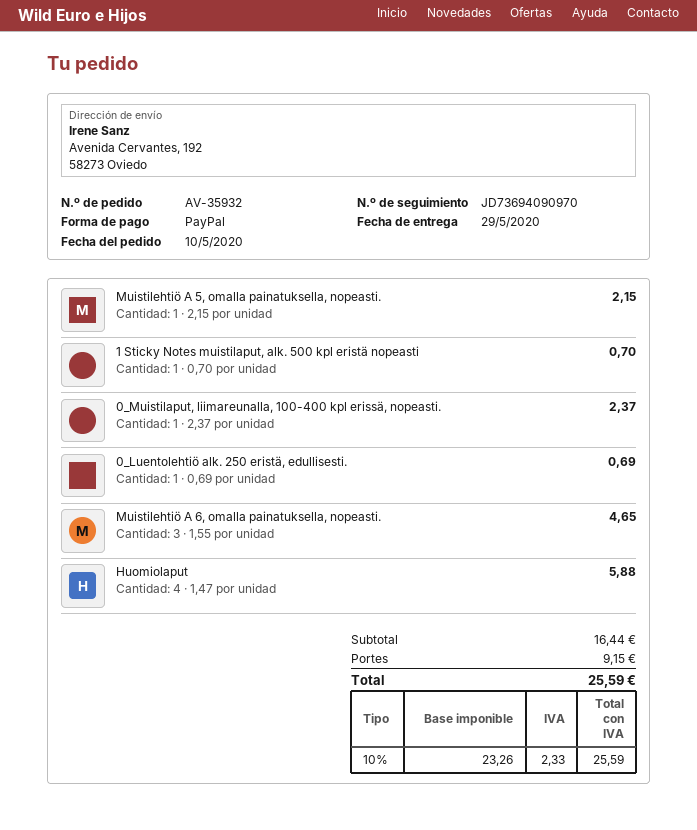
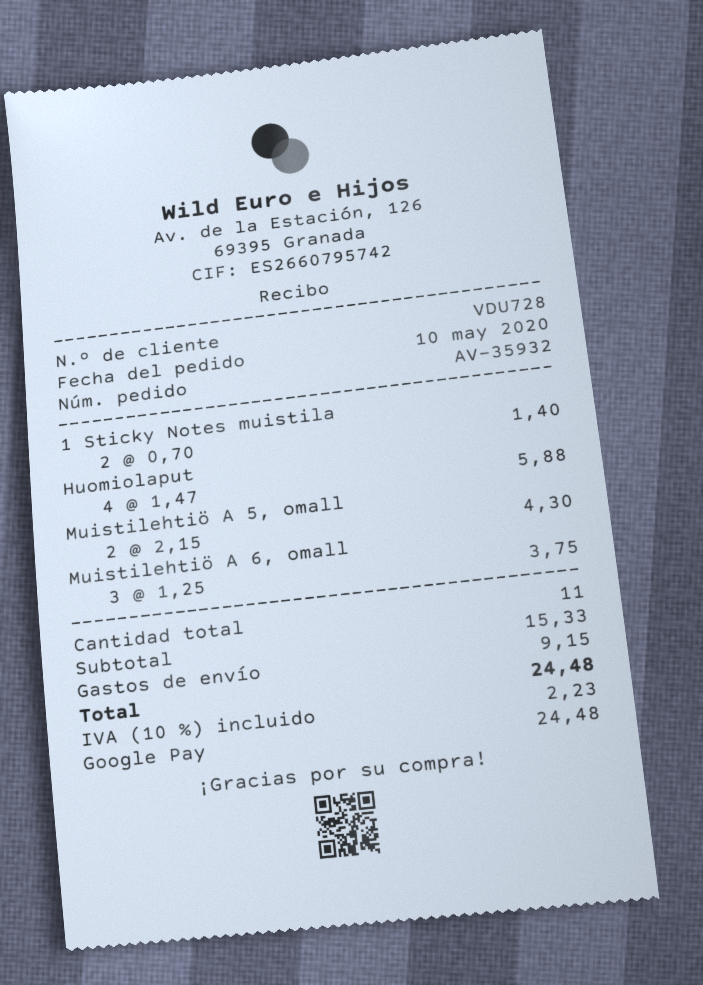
payment method: PayPal -> Google Pay
Muistilehtiö A 5, omalla painatuksella, nopeasti.: 1 x 2.15 = 2.15 -> 2 x 2.15 = 4.30
1 Sticky Notes muistilaput, alk. 500 kpl eristä nopeasti: 1 x 0.70 = 0.70 -> 2 x 0.70 = 1.40
0_Muistilaput, liimareunalla, 100-400 kpl erissä, nopeasti.: 1 x 2.37 = 2.37 -> none
0_Luentolehtiö alk. 250 eristä, edullisesti.: 1 x 0.69 = 0.69 -> none
Muistilehtiö A 6, omalla painatuksella, nopeasti.: 3 x 1.55 = 4.65 -> 3 x 1.25 = 3.75
subtotal: 16.44 -> 15.33
tax: 10% = 2.33 -> 10% = 2.23
total: 25.59 -> 24.48

